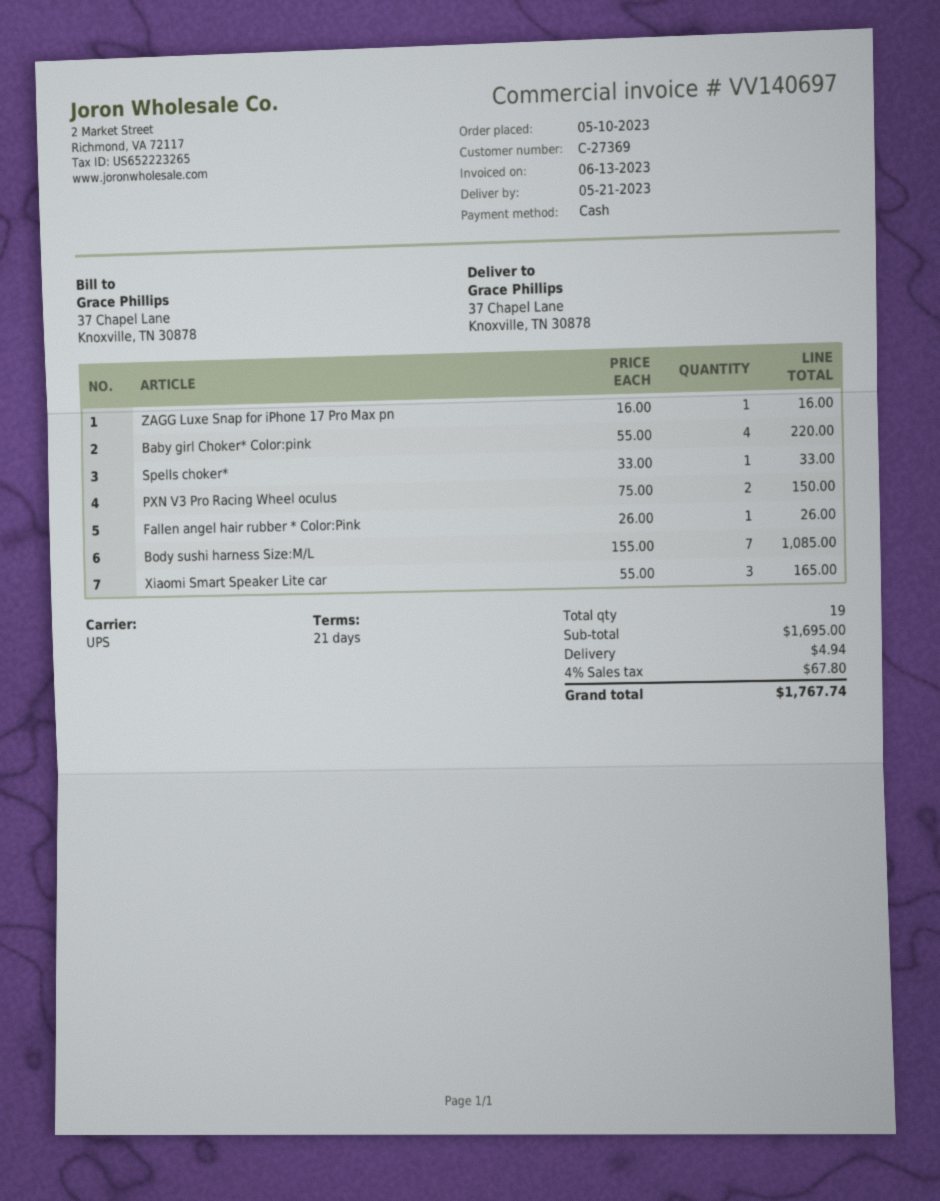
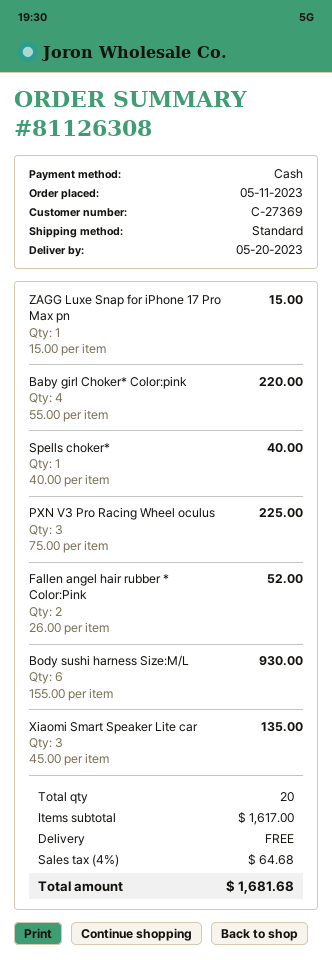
order date: 2023-05-10 -> 2023-05-11
delivery date: 2023-05-21 -> 2023-05-20
shipping method: UPS -> standard
ZAGG Luxe Snap for iPhone 17 Pro Max pn: 1 x 16.00 = 16.00 -> 1 x 15.00 = 15.00
Spells choker*: 1 x 33.00 = 33.00 -> 1 x 40.00 = 40.00
PXN V3 Pro Racing Wheel oculus: 2 x 75.00 = 150.00 -> 3 x 75.00 = 225.00
Fallen angel hair rubber * Color:Pink: 1 x 26.00 = 26.00 -> 2 x 26.00 = 52.00
Body sushi harness Size:M/L: 7 x 155.00 = 1085.00 -> 6 x 155.00 = 930.00
Xiaomi Smart Speaker Lite car: 3 x 55.00 = 165.00 -> 3 x 45.00 = 135.00
total quantity: 19 -> 20
subtotal: 1695.00 -> 1617.00
shipping: 4.94 -> 0.00
tax: 4% = 67.80 -> 4% = 64.68
total: 1767.74 -> 1681.68

